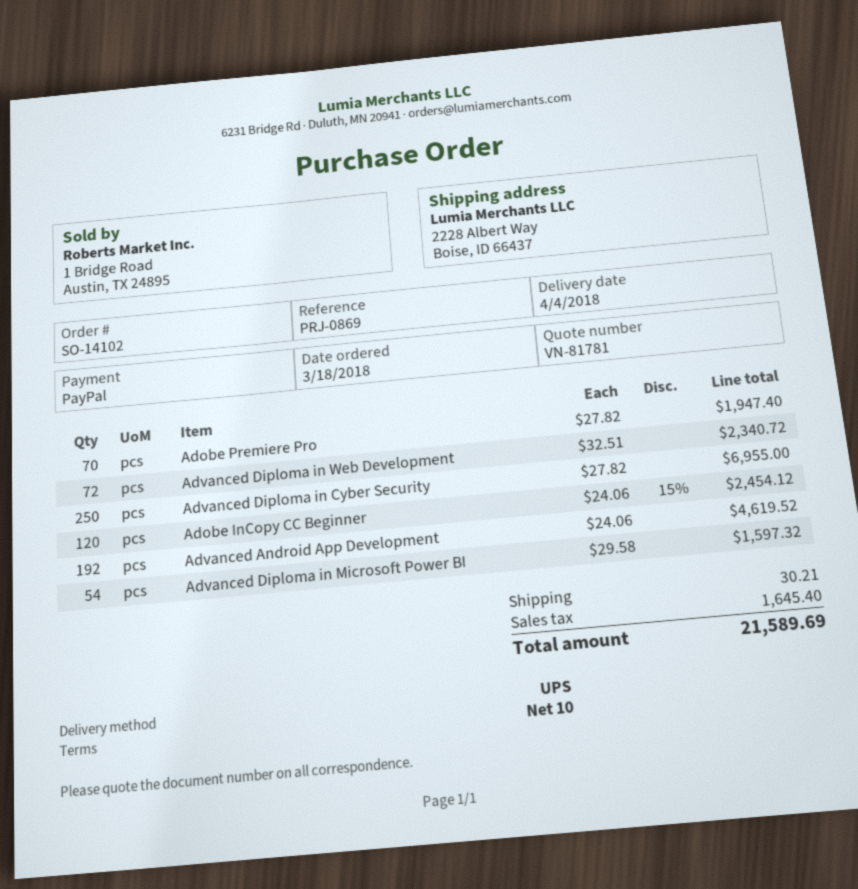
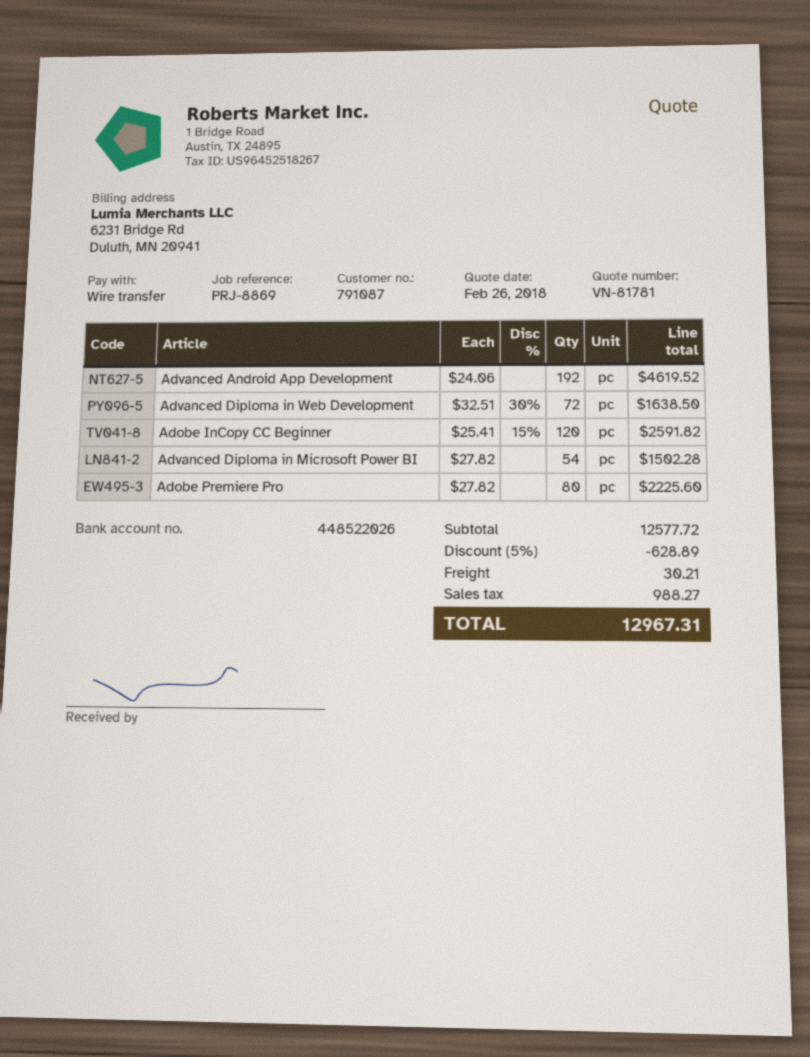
reference: PRJ-0869 -> PRJ-8869
payment method: PayPal -> bank transfer
Adobe Premiere Pro: 70 x 27.82 = 1947.40 -> 80 x 27.82 = 2225.60
Advanced Diploma in Web Development: 72 x 32.51 = 2340.72 -> 72 x 32.51 - 30% = 1638.50
Advanced Diploma in Cyber Security: 250 x 27.82 = 6955.00 -> none
Adobe InCopy CC Beginner: 120 x 24.06 - 15% = 2454.12 -> 120 x 25.41 - 15% = 2591.82
Advanced Diploma in Microsoft Power BI: 54 x 29.58 = 1597.32 -> 54 x 27.82 = 1502.28
discount: none -> 5% = 628.89
tax: 1645.40 -> 988.27
total: 21589.69 -> 12967.31

